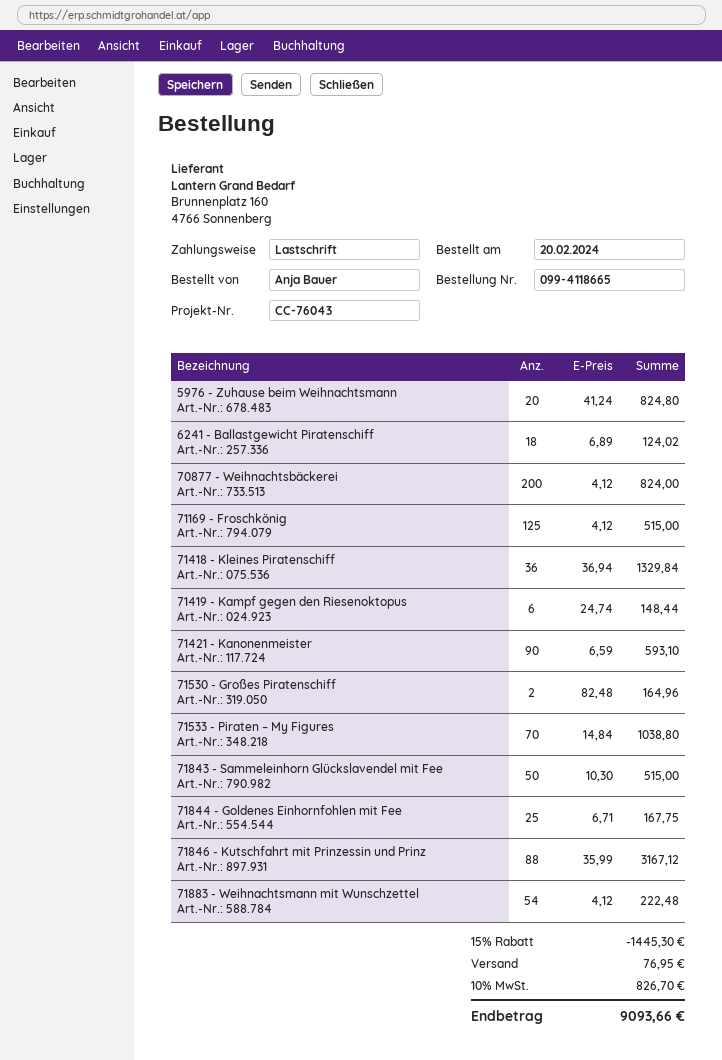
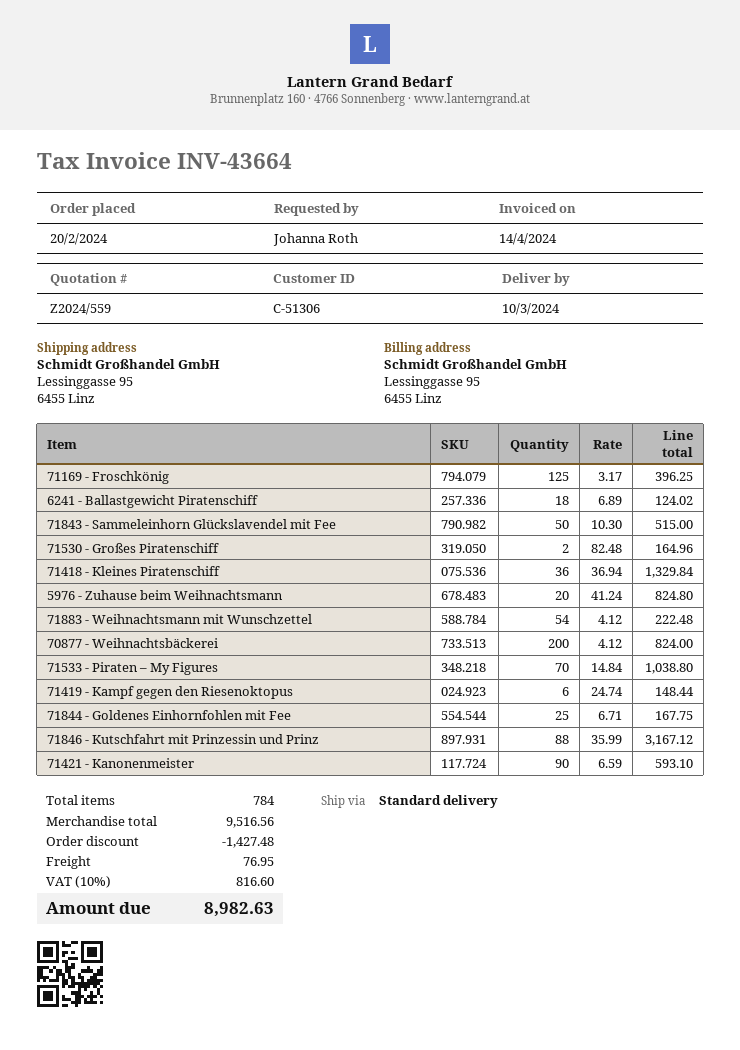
ordered by: Anja Bauer -> Johanna Roth
71169 - Froschkönig: 125 x 4.12 = 515.00 -> 125 x 3.17 = 396.25
discount: 1445.30 -> 1427.48
tax: 10% = 826.70 -> 10% = 816.60
total: 9093.66 -> 8982.63

